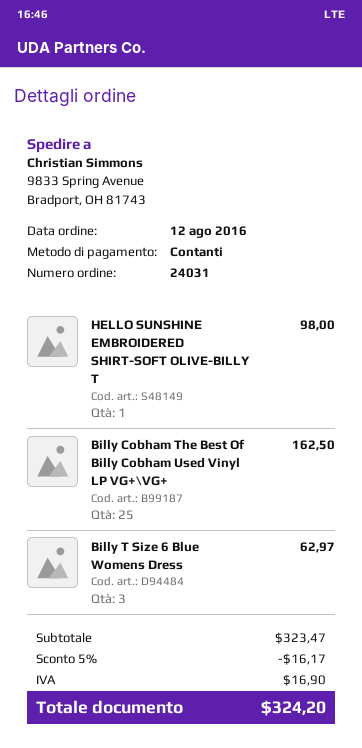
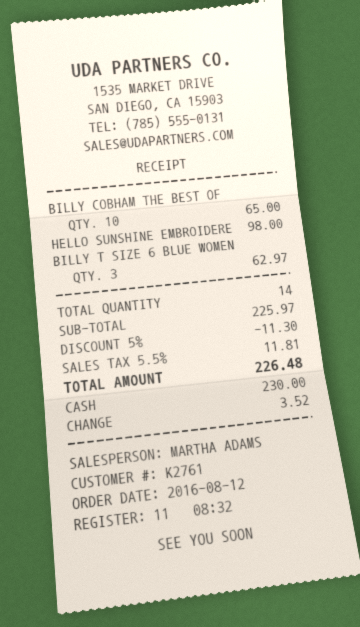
Billy Cobham The Best Of Billy Cobham Used Vinyl LP VG+\VG+: 25 for 162.50 -> 10 for 65.00
subtotal: 323.47 -> 225.97
discount: 5% = 16.17 -> 5% = 11.30
tax: 16.90 -> 11.81
total: 324.20 -> 226.48

